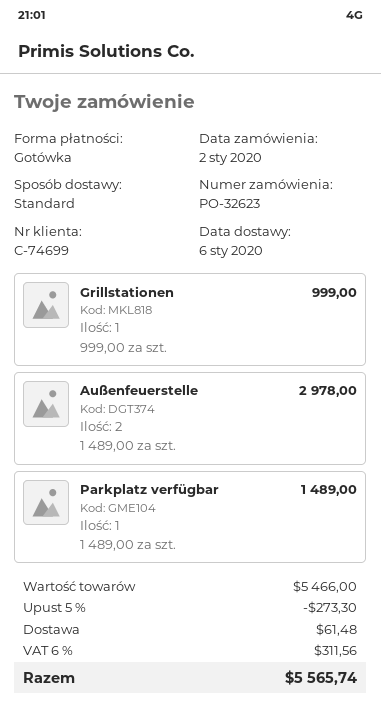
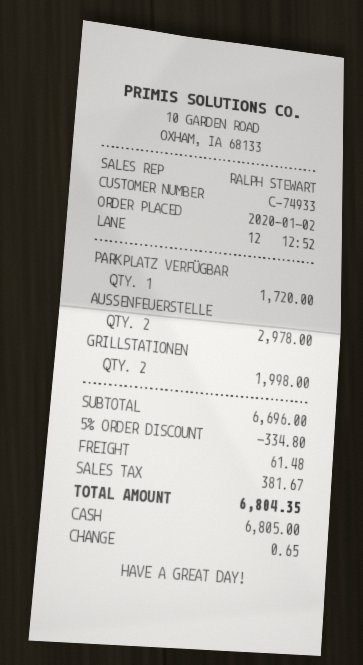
customer number: C-74699 -> C-74933
Grillstationen: 1 for 999.00 -> 2 for 1998.00
Parkplatz verfügbar: 1 for 1489.00 -> 1 for 1720.00
subtotal: 5466.00 -> 6696.00
discount: 5% = 273.30 -> 5% = 334.80
tax: 311.56 -> 381.67
total: 5565.74 -> 6804.35

